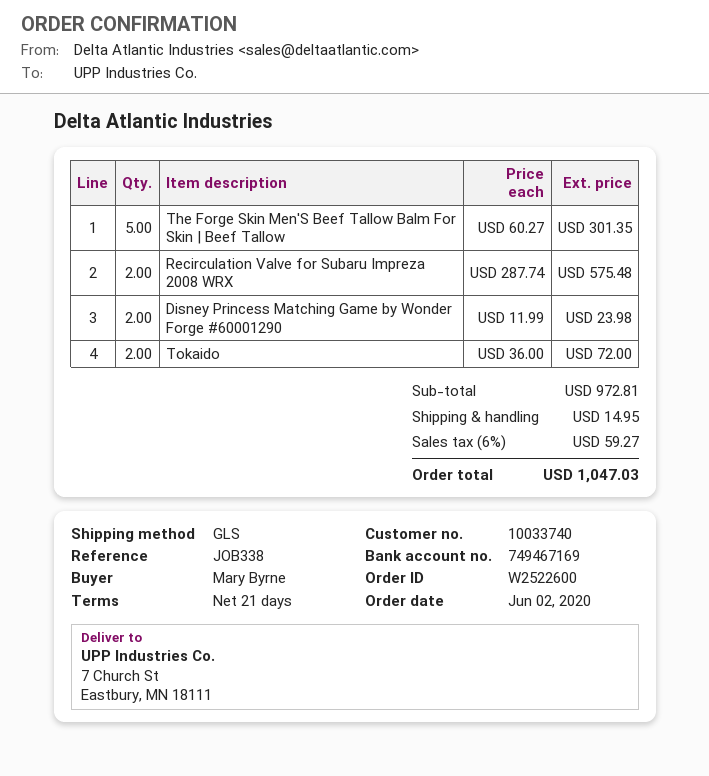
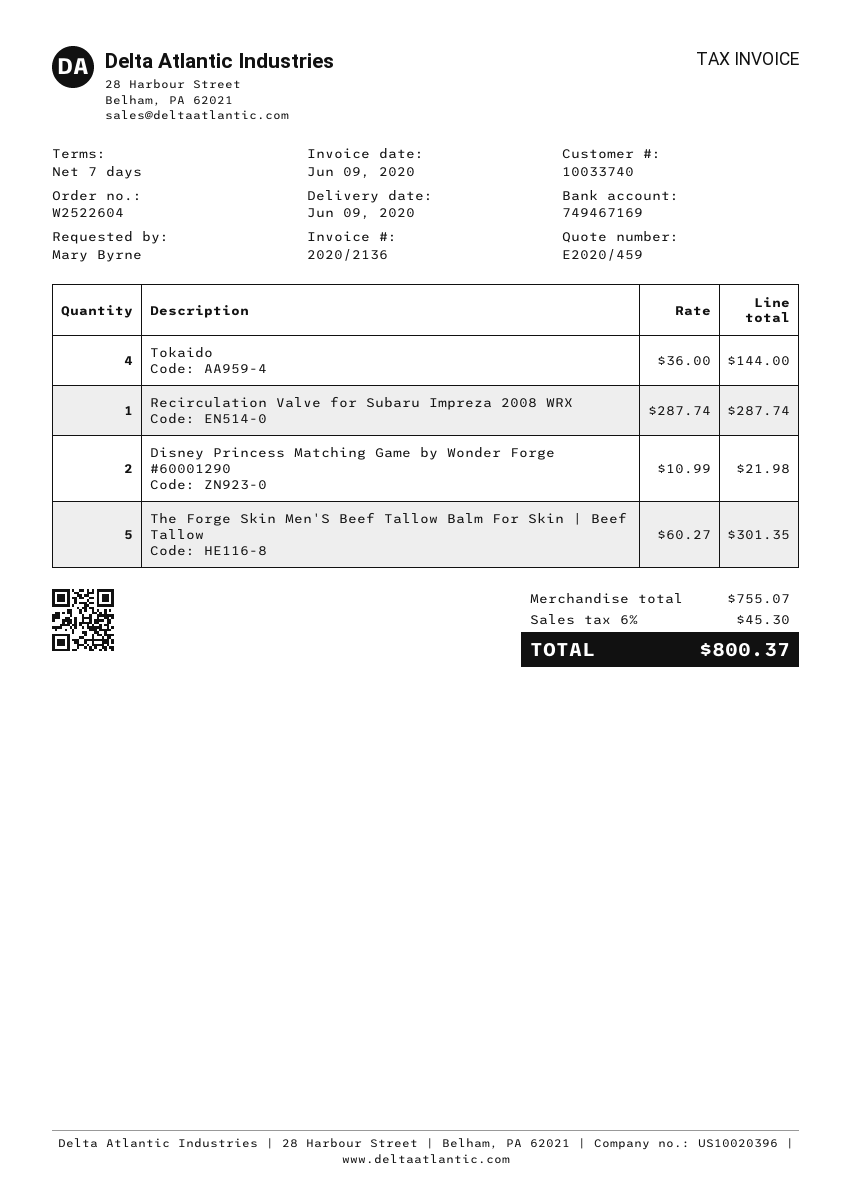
order number: W2522600 -> W2522604
payment terms: 21 days -> 7 days
Recirculation Valve for Subaru Impreza 2008 WRX: 2 x 287.74 = 575.48 -> 1 x 287.74 = 287.74
Disney Princess Matching Game by Wonder Forge #60001290: 2 x 11.99 = 23.98 -> 2 x 10.99 = 21.98
Tokaido: 2 x 36.00 = 72.00 -> 4 x 36.00 = 144.00
subtotal: 972.81 -> 755.07
shipping: 14.95 -> none
tax: 6% = 59.27 -> 6% = 45.30
total: 1047.03 -> 800.37

